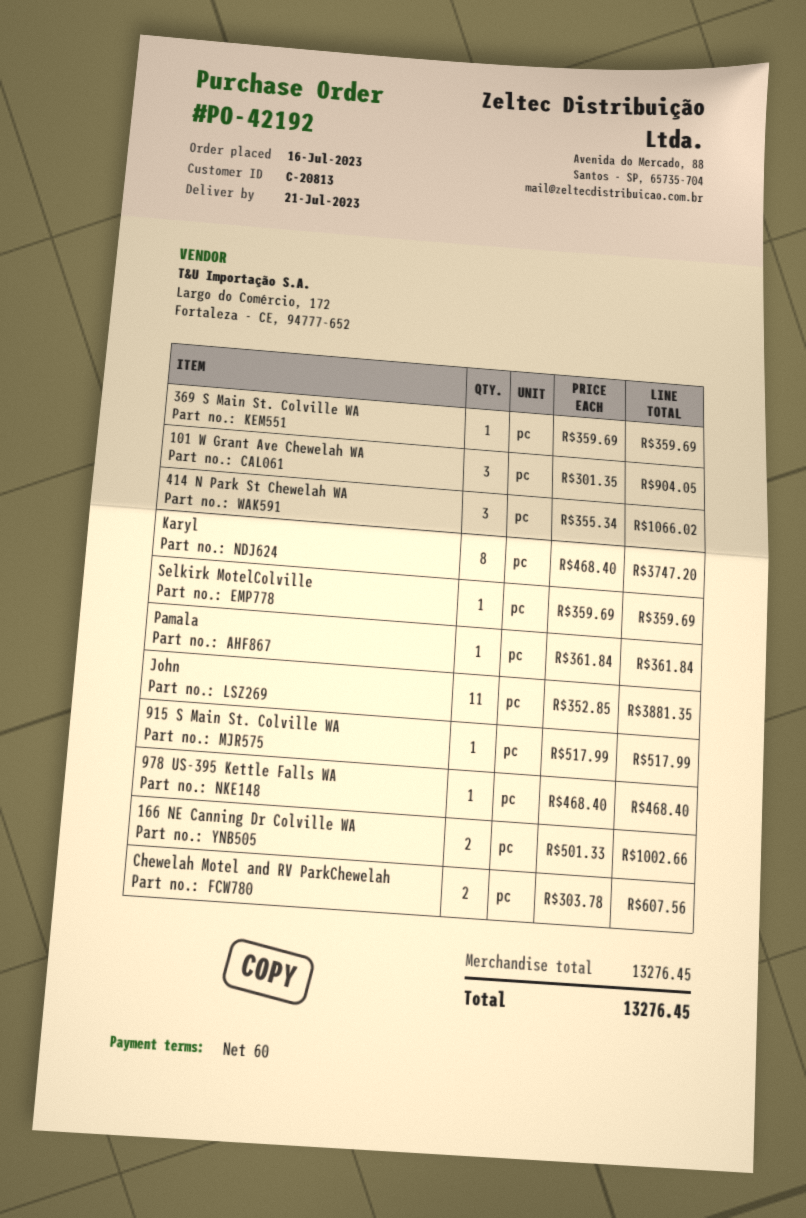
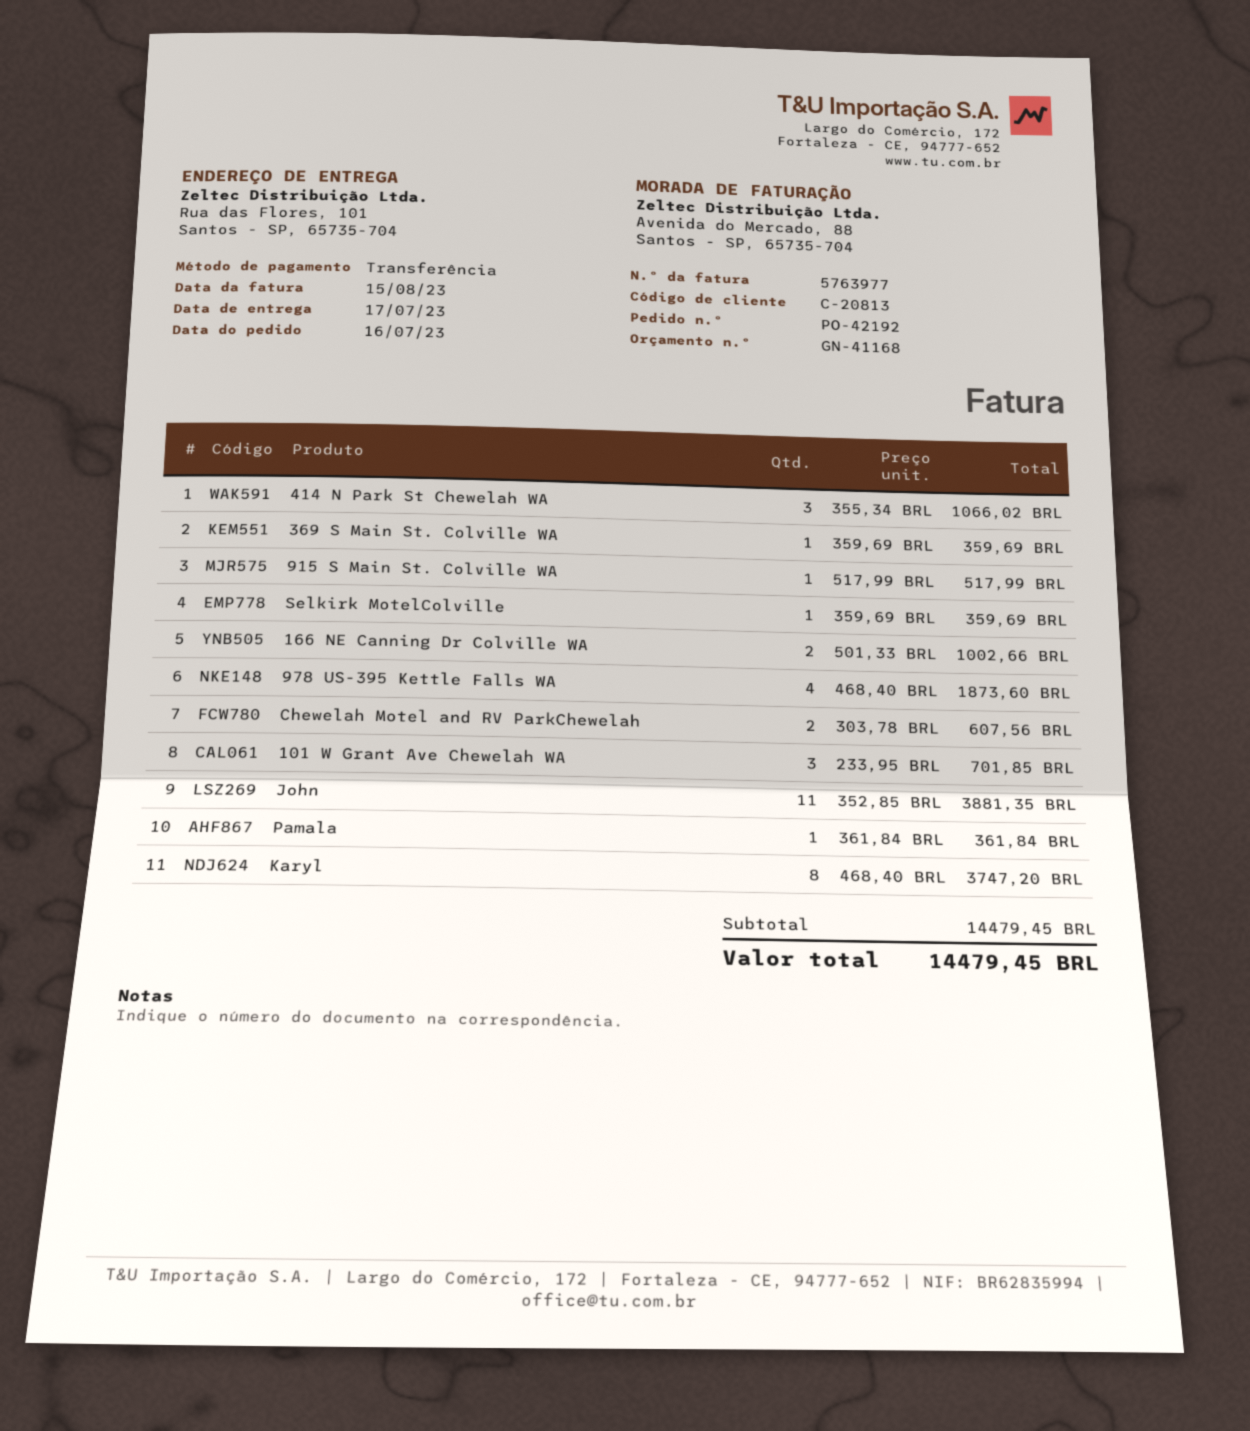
delivery date: 2023-07-21 -> 2023-07-17
101 W Grant Ave Chewelah WA: 3 x 301.35 = 904.05 -> 3 x 233.95 = 701.85
978 US-395 Kettle Falls WA: 1 x 468.40 = 468.40 -> 4 x 468.40 = 1873.60
subtotal: 13276.45 -> 14479.45
total: 13276.45 -> 14479.45

